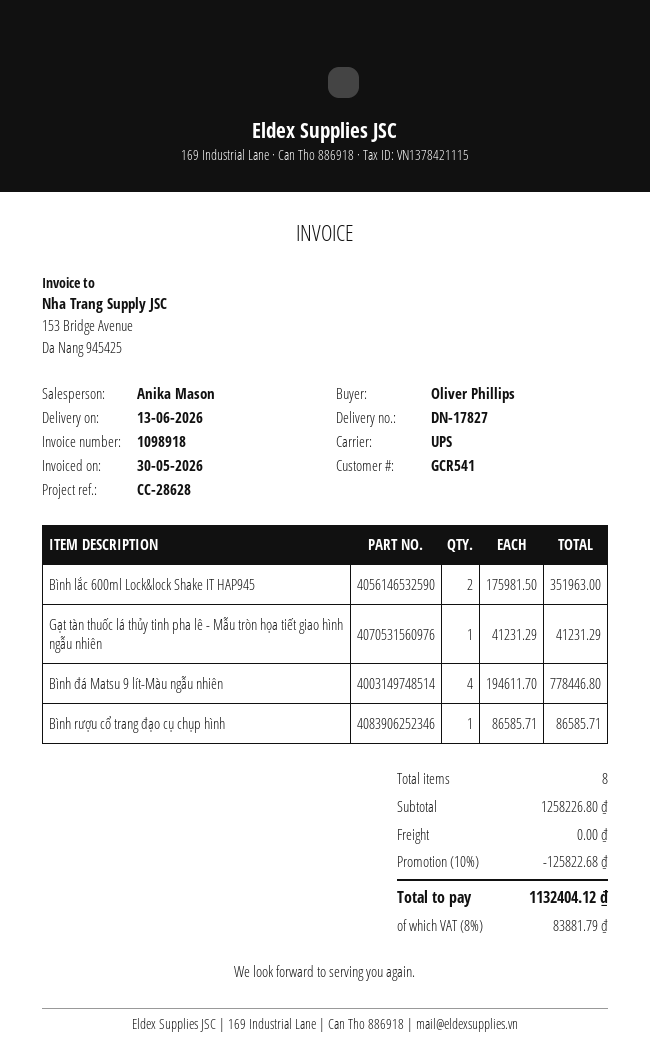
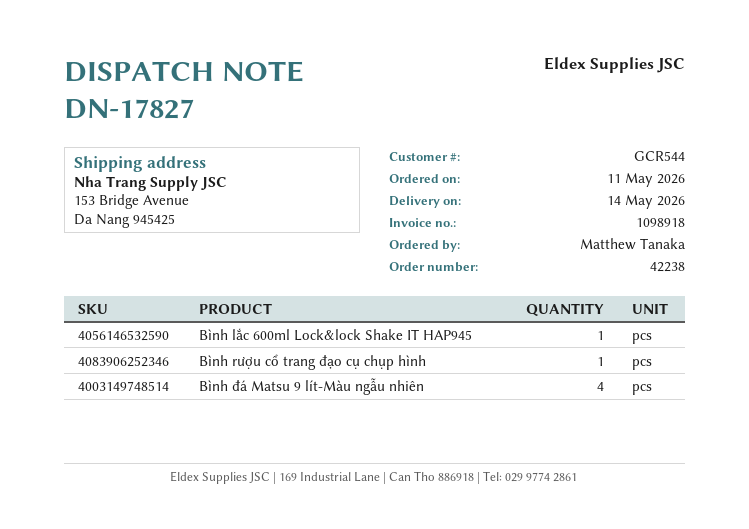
delivery date: 2026-06-13 -> 2026-05-14
customer number: GCR541 -> GCR544
ordered by: Oliver Phillips -> Matthew Tanaka
Bình lắc 600ml Lock&lock Shake IT HAP945: 2 -> 1
Gạt tàn thuốc lá thủy tinh pha lê - Mẫu tròn họa tiết giao hình ngẫu nhiên: 1 -> none

